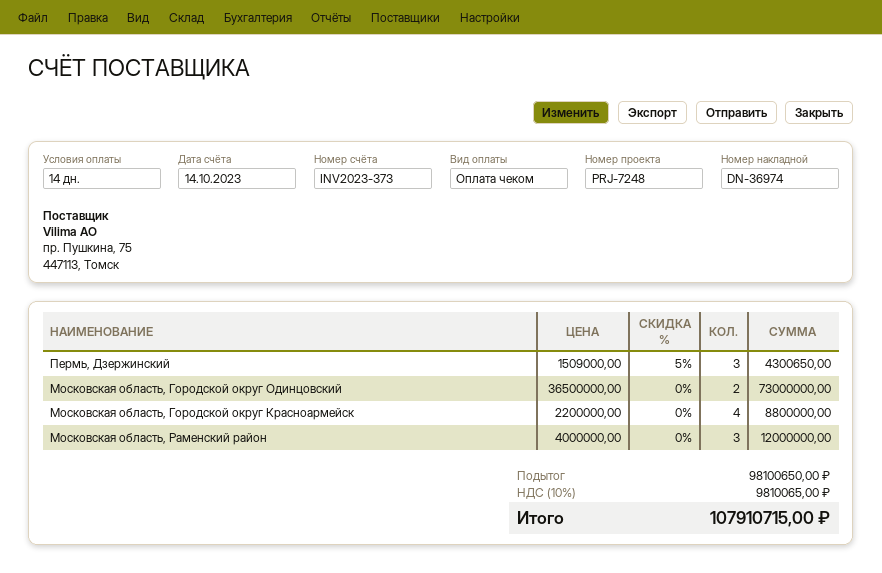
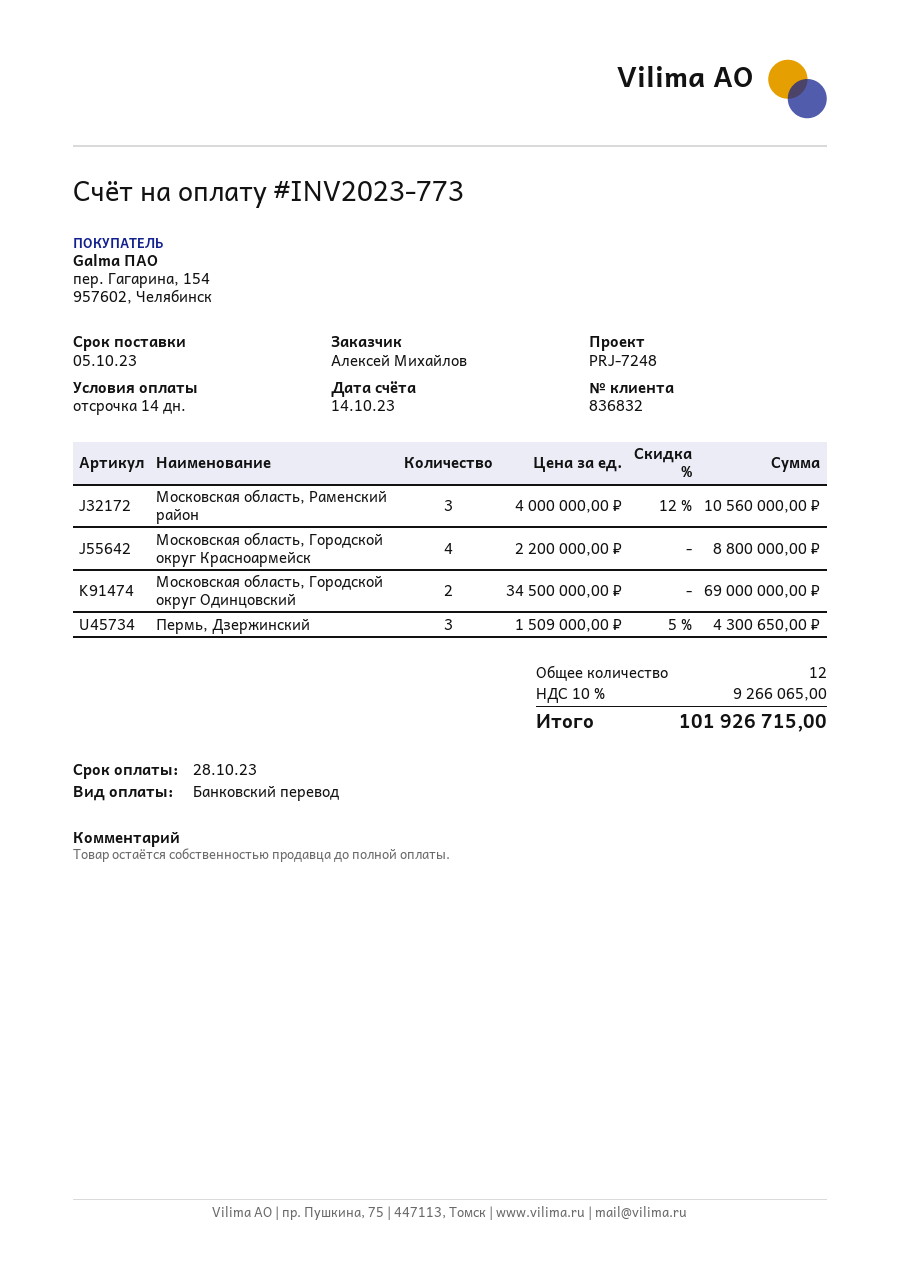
invoice number: INV2023-373 -> INV2023-773
payment method: cheque -> bank transfer
Московская область, Городской округ Одинцовский: 2 x 36500000.00 = 73000000.00 -> 2 x 34500000.00 = 69000000.00
Московская область, Раменский район: 3 x 4000000.00 = 12000000.00 -> 3 x 4000000.00 - 12% = 10560000.00
tax: 10% = 9810065.00 -> 10% = 9266065.00
total: 107910715.00 -> 101926715.00

